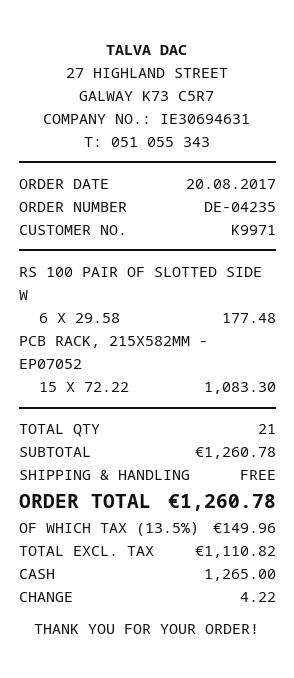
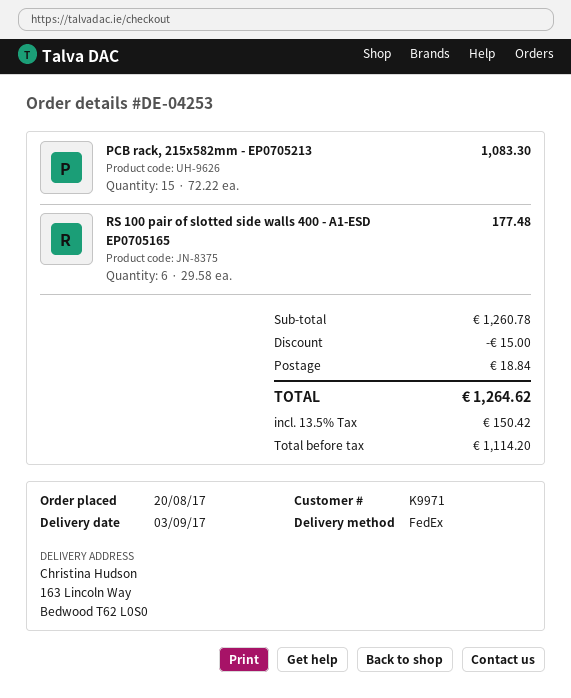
order number: DE-04235 -> DE-04253
discount: none -> 15.00
shipping: 0.00 -> 18.84
net: 1110.82 -> 1114.20
tax: 13.5% = 149.96 -> 13.5% = 150.42
total: 1260.78 -> 1264.62

